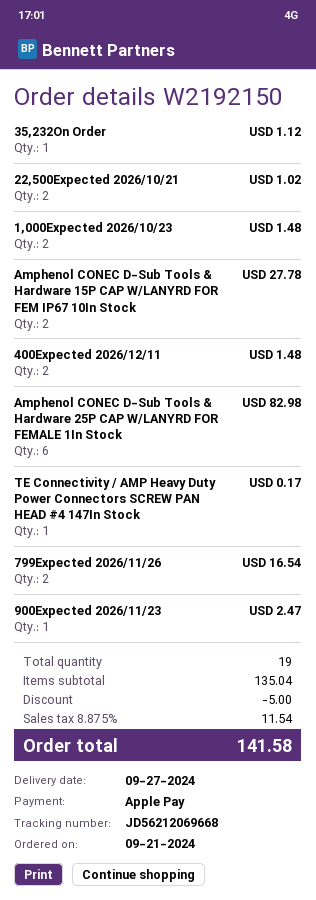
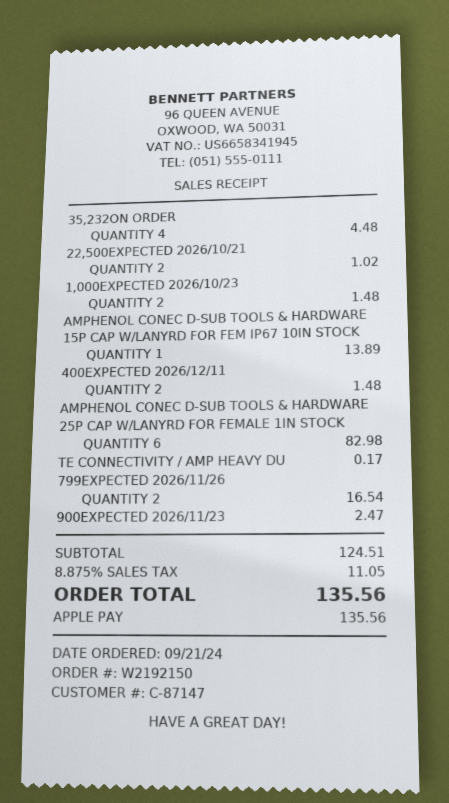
35,232On Order: 1 for 1.12 -> 4 for 4.48
Amphenol CONEC D-Sub Tools & Hardware 15P CAP W/LANYRD FOR FEM IP67 10In Stock: 2 for 27.78 -> 1 for 13.89
subtotal: 135.04 -> 124.51
discount: 5.00 -> none
tax: 8.875% = 11.54 -> 8.875% = 11.05
total: 141.58 -> 135.56

